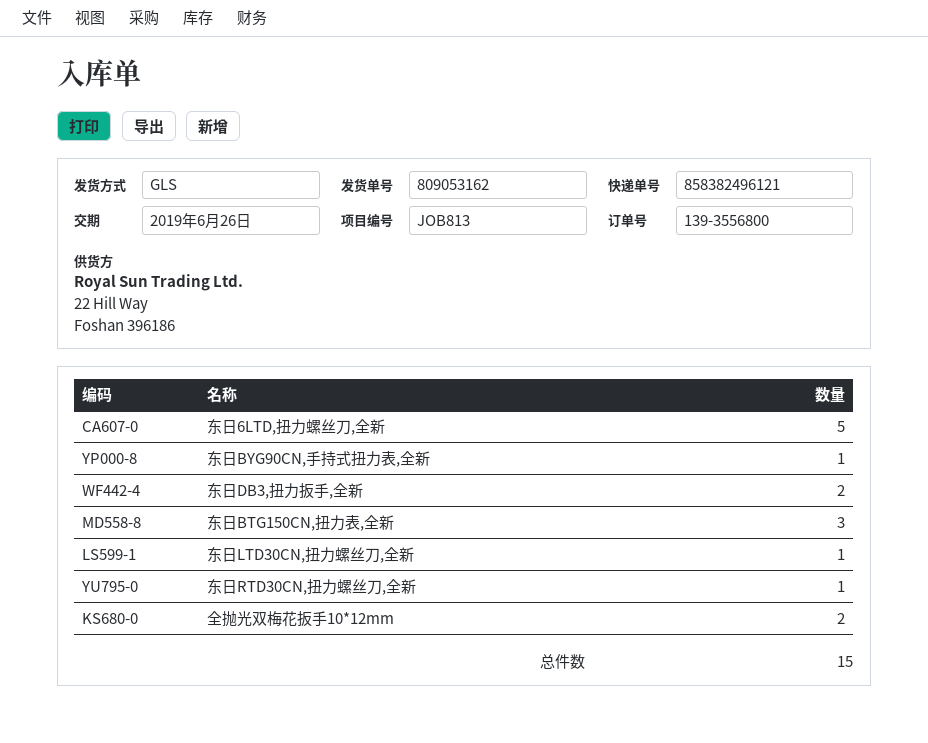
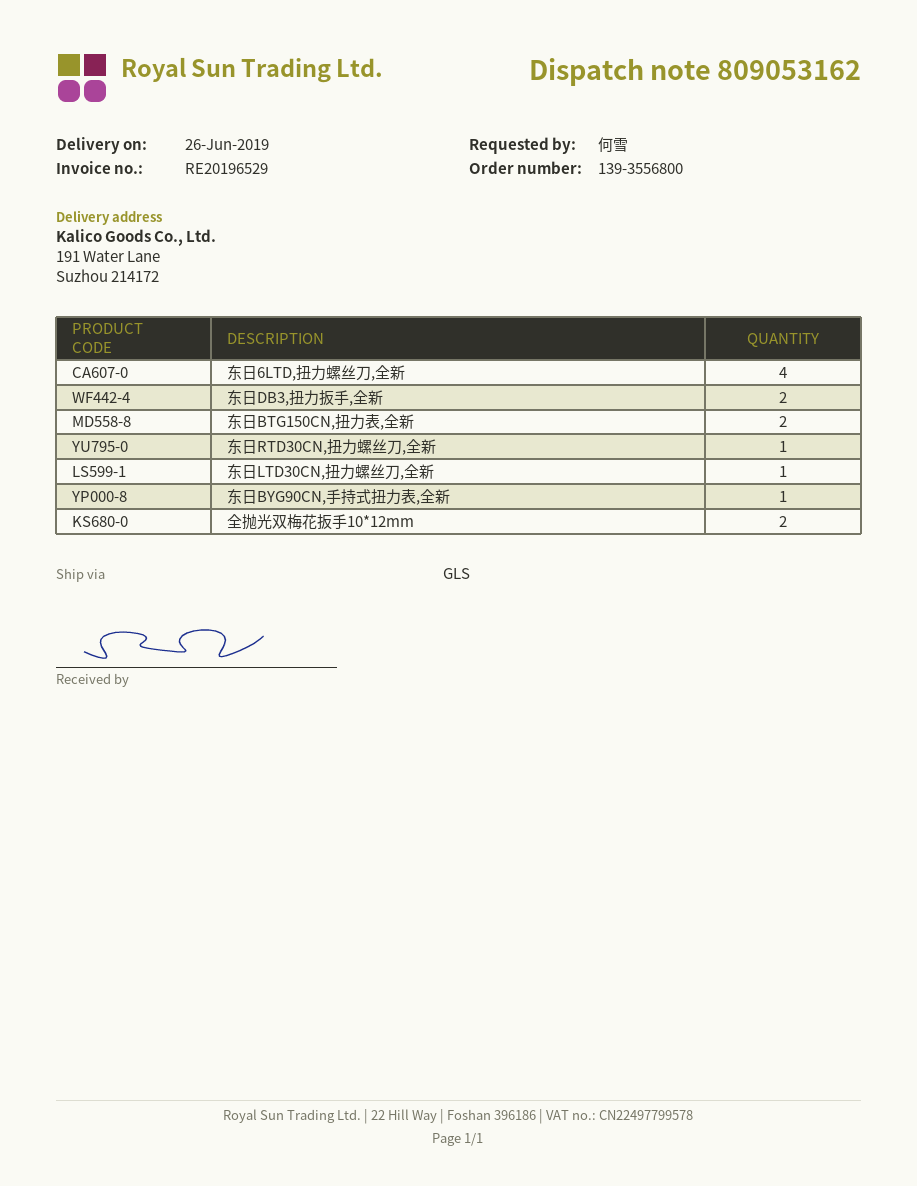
东日6LTD,扭力螺丝刀,全新: 5 -> 4
东日BTG150CN,扭力表,全新: 3 -> 2

